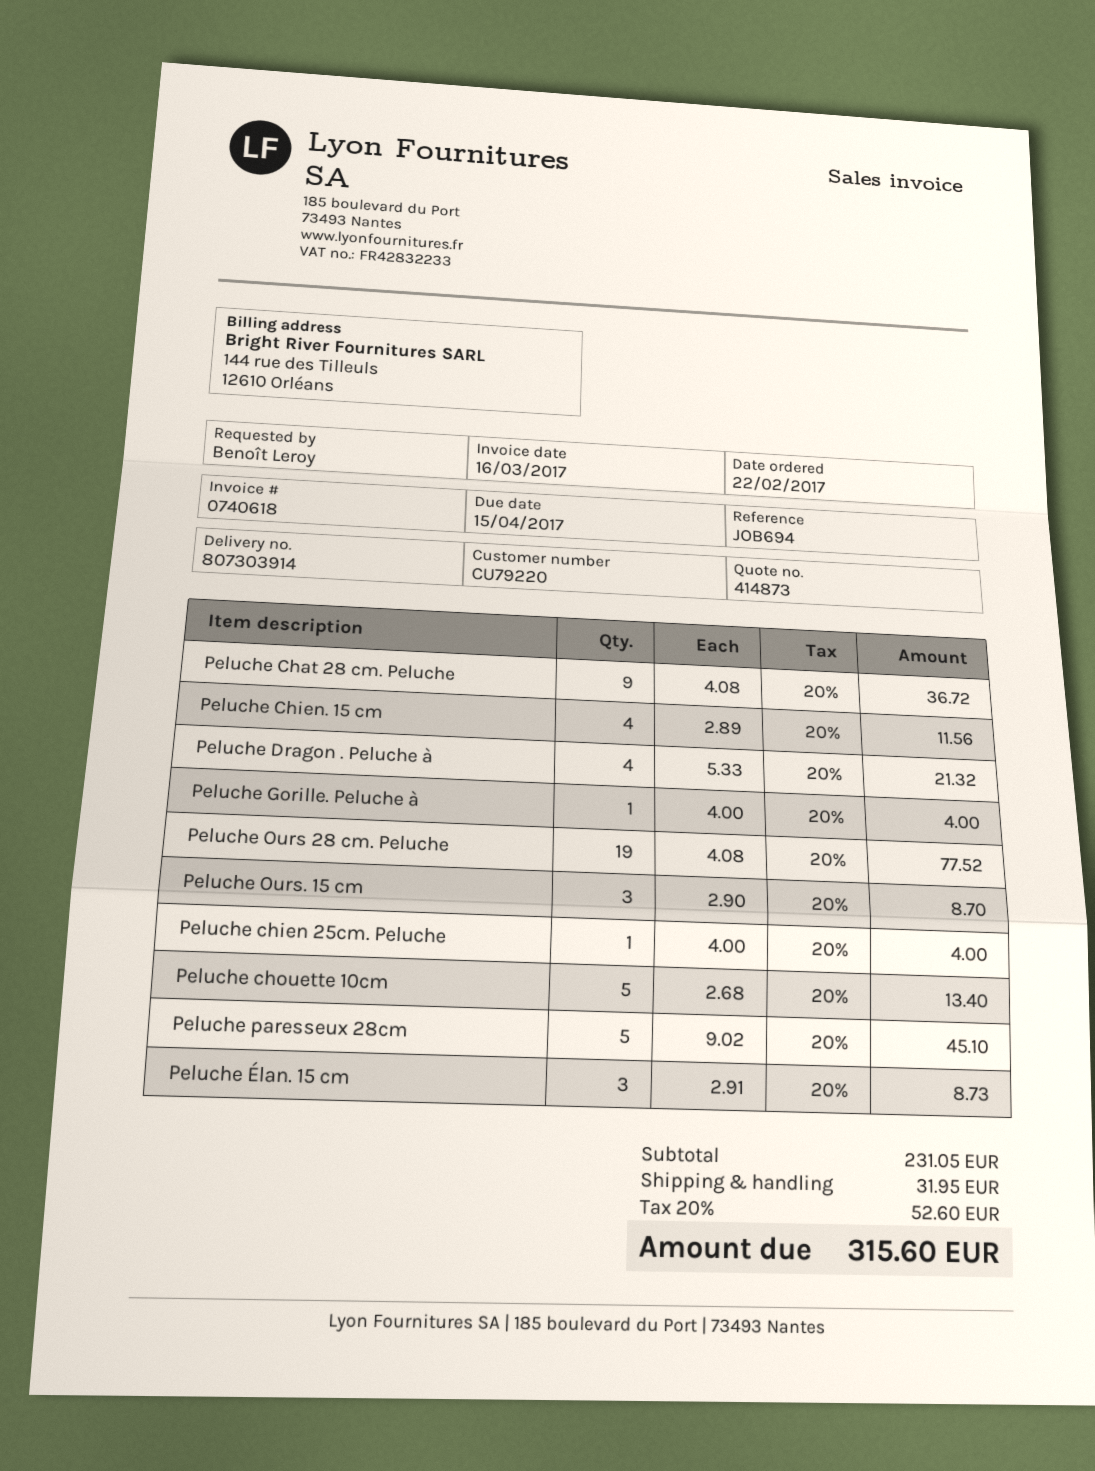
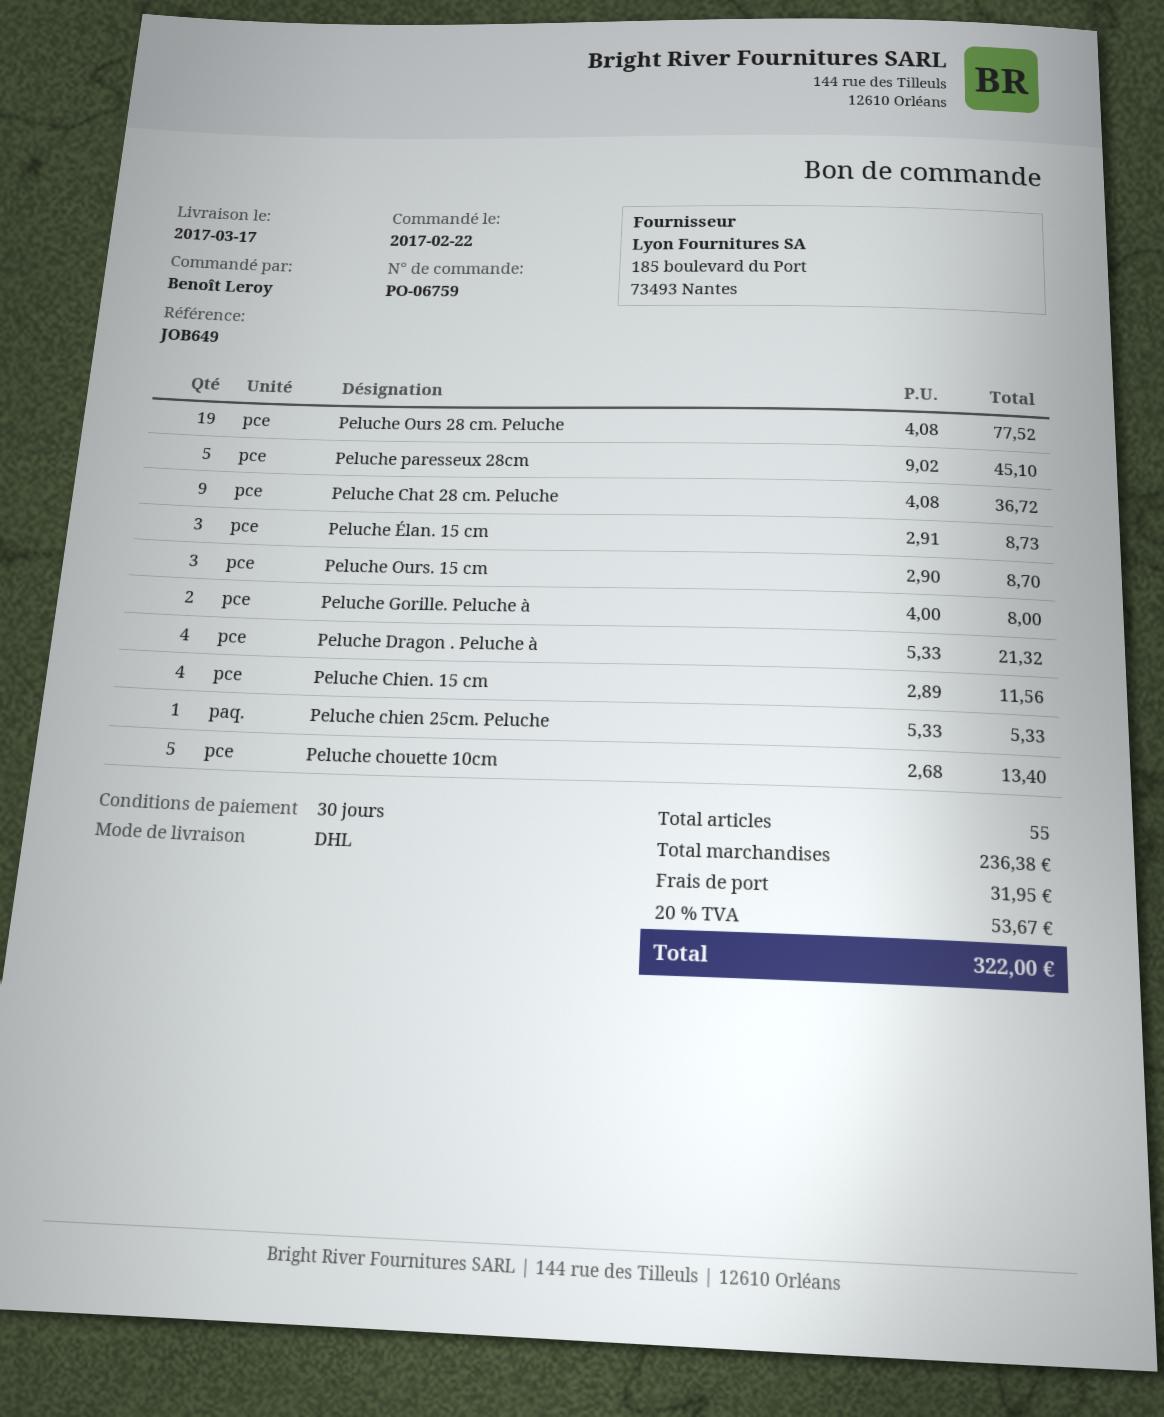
reference: JOB694 -> JOB649
Peluche Gorille. Peluche à: 1 x 4.00 = 4.00 -> 2 x 4.00 = 8.00
Peluche chien 25cm. Peluche: 1 x 4.00 = 4.00 -> 1 x 5.33 = 5.33
subtotal: 231.05 -> 236.38
tax: 20% = 52.60 -> 20% = 53.67
total: 315.60 -> 322.00

